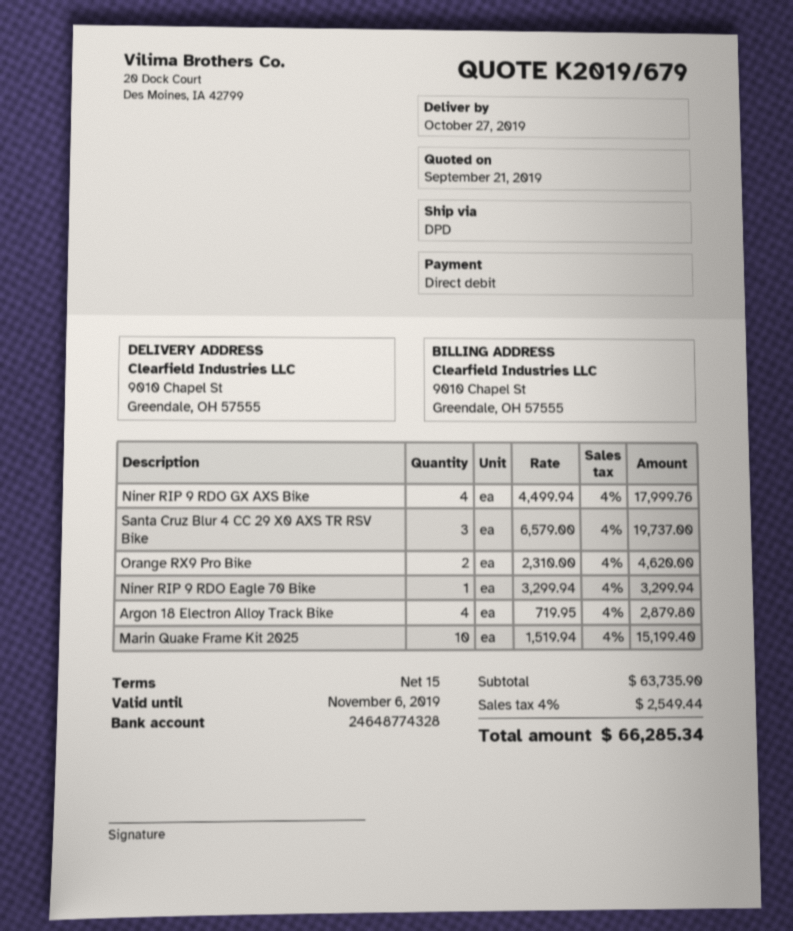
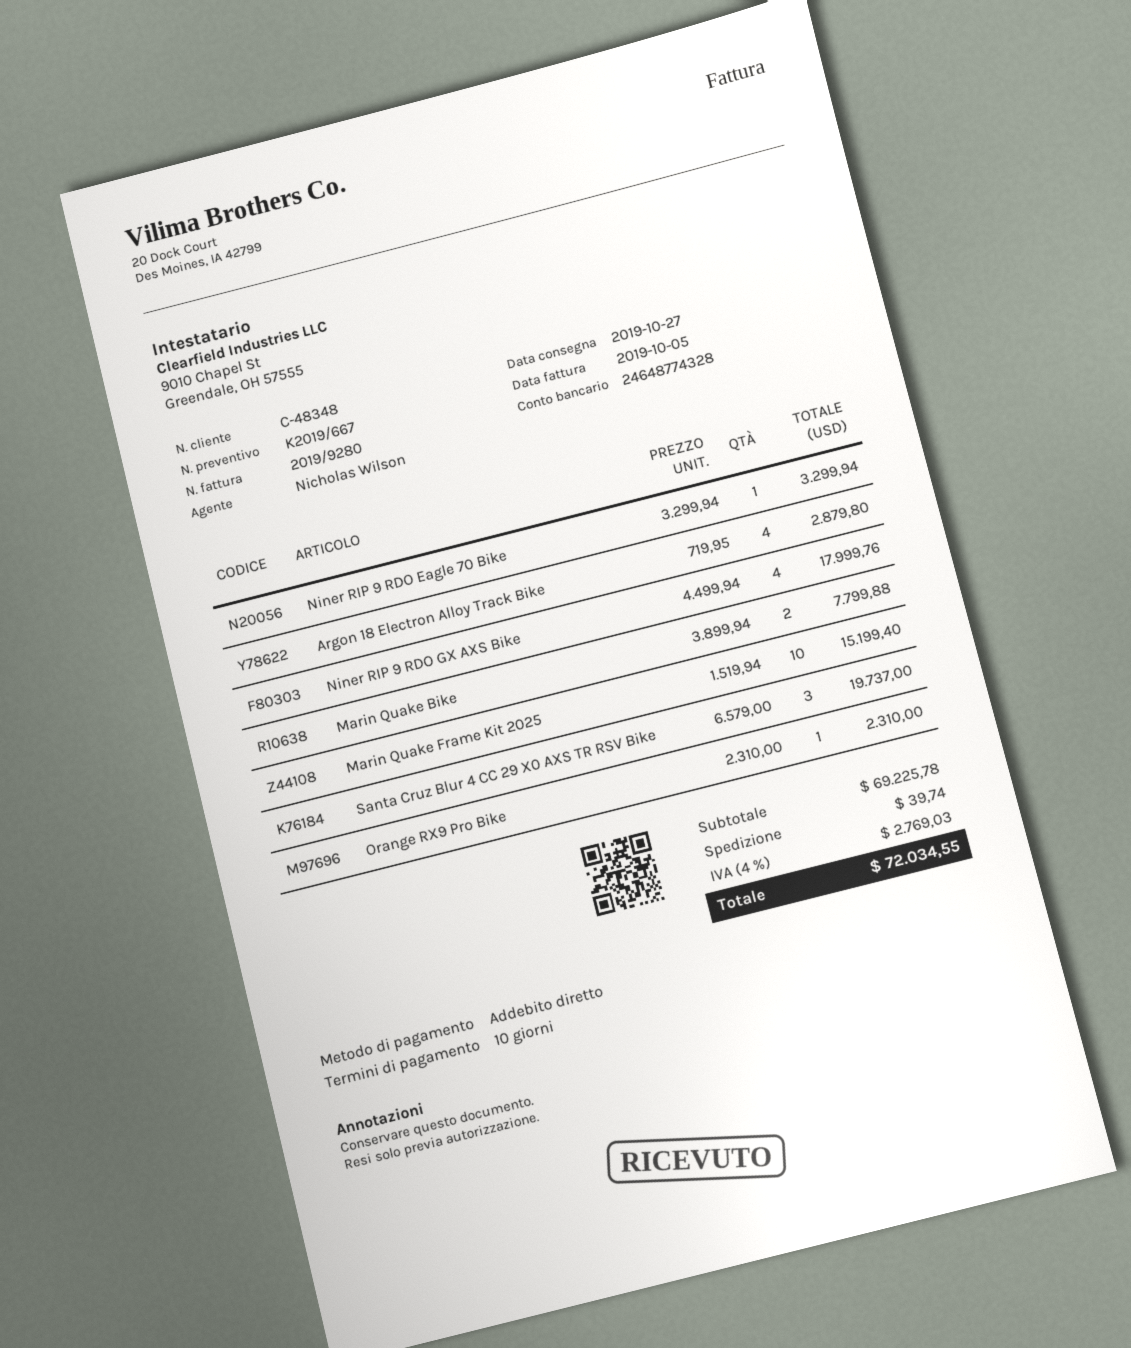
quote number: K2019/679 -> K2019/667
payment terms: 15 days -> 10 days
Orange RX9 Pro Bike: 2 x 2310.00 = 4620.00 -> 1 x 2310.00 = 2310.00
Marin Quake Bike: none -> 2 x 3899.94 = 7799.88
subtotal: 63735.90 -> 69225.78
shipping: none -> 39.74
tax: 4% = 2549.44 -> 4% = 2769.03
total: 66285.34 -> 72034.55

